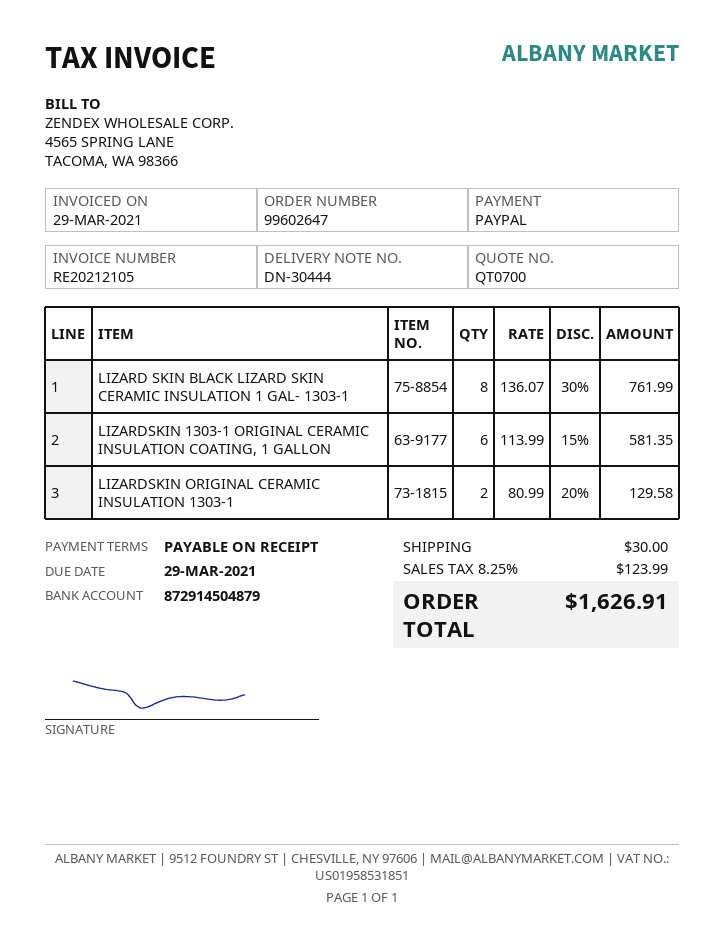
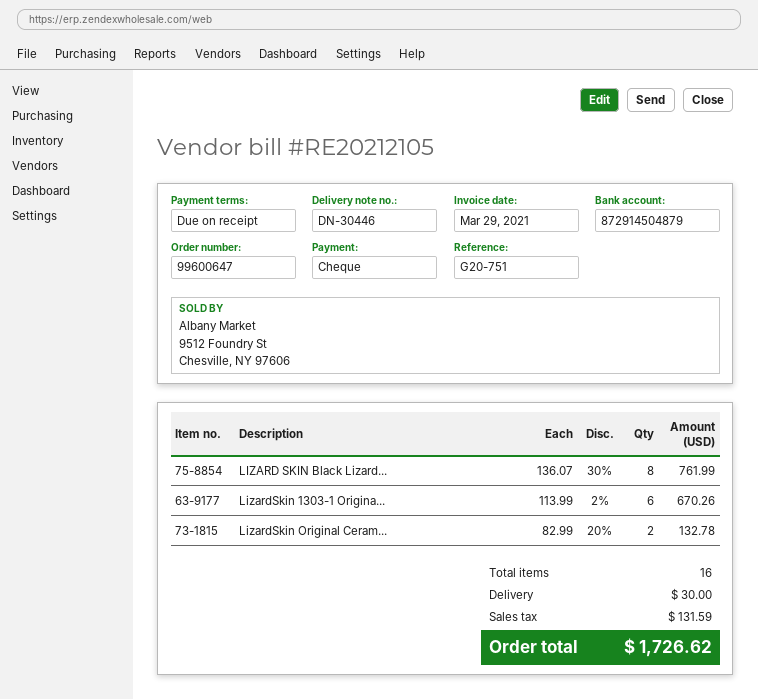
order number: 99602647 -> 99600647
delivery note number: DN-30444 -> DN-30446
payment method: PayPal -> cheque
LIZARDSKIN 1303-1 ORIGINAL CERAMIC INSULATION COATING, 1 GALLON: 6 x 113.99 - 15% = 581.35 -> 6 x 113.99 - 2% = 670.26
LIZARDSKIN ORIGINAL CERAMIC INSULATION 1303-1: 2 x 80.99 - 20% = 129.58 -> 2 x 82.99 - 20% = 132.78
tax: 123.99 -> 131.59
total: 1626.91 -> 1726.62

